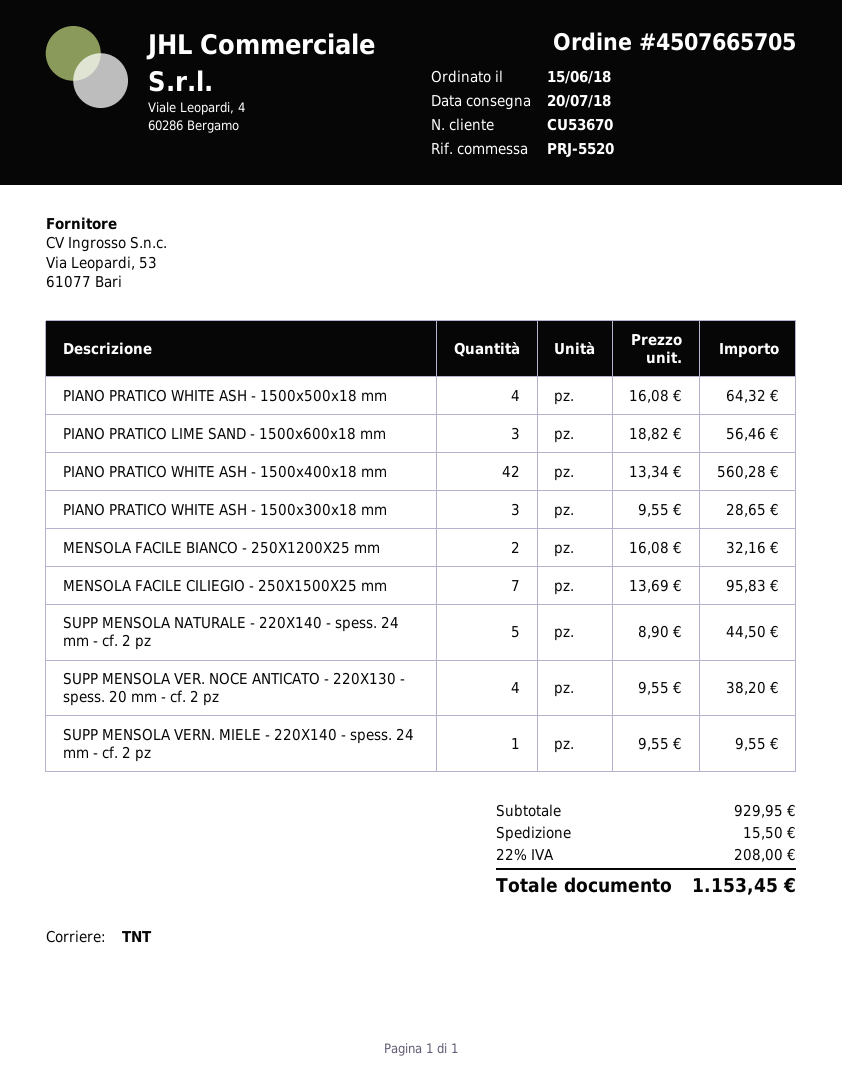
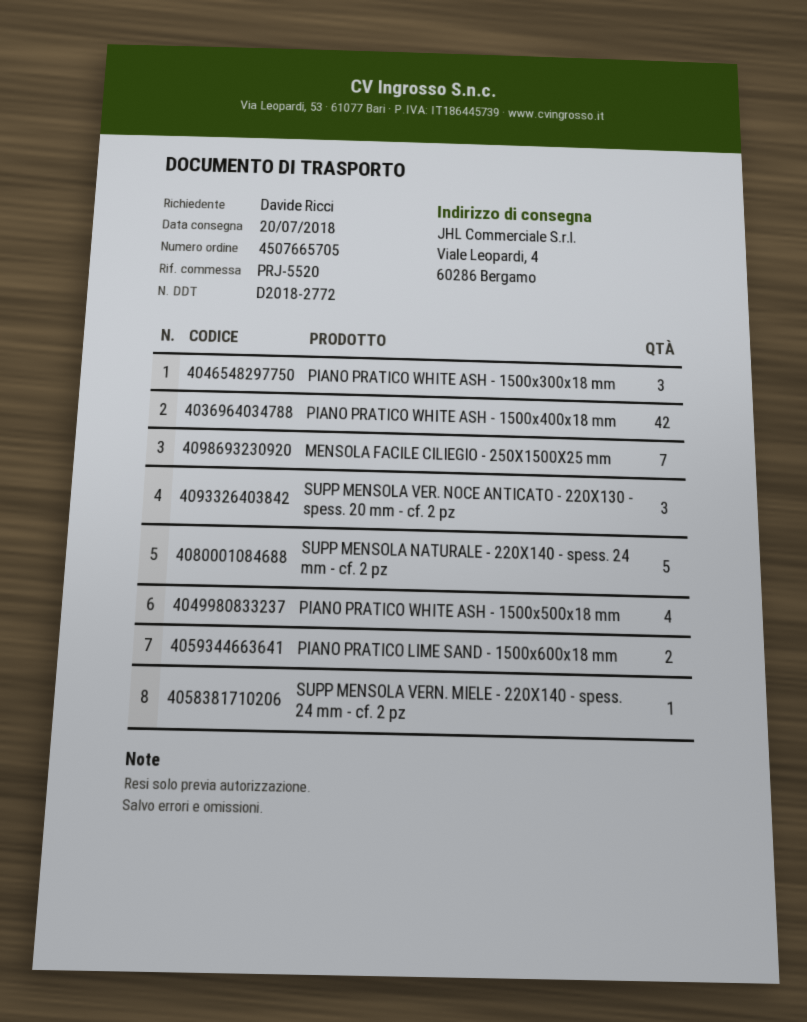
PIANO PRATICO LIME SAND - 1500x600x18 mm: 3 -> 2
MENSOLA FACILE BIANCO - 250X1200X25 mm: 2 -> none
SUPP MENSOLA VER. NOCE ANTICATO - 220X130 - spess. 20 mm - cf. 2 pz: 4 -> 3

